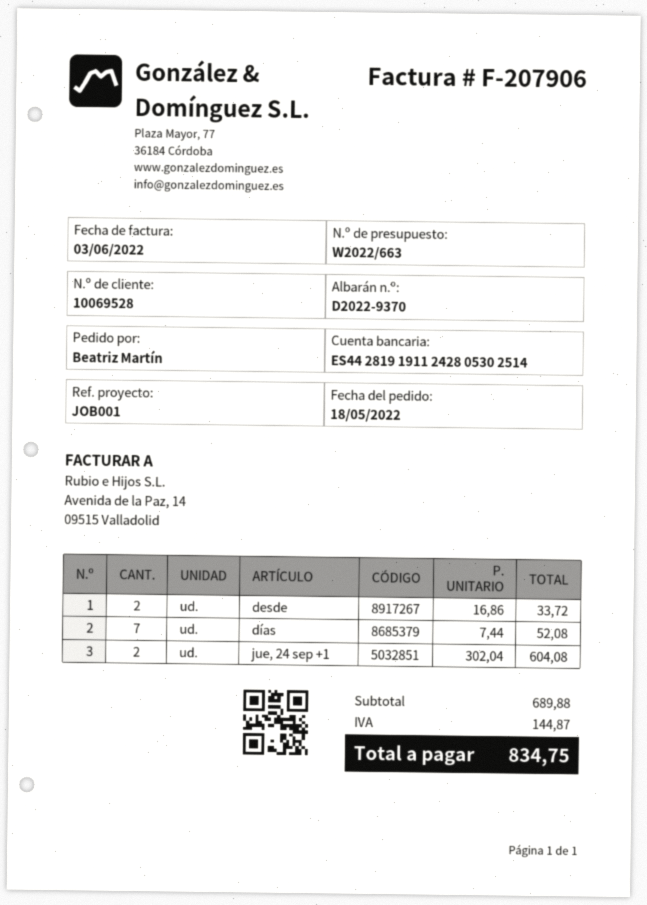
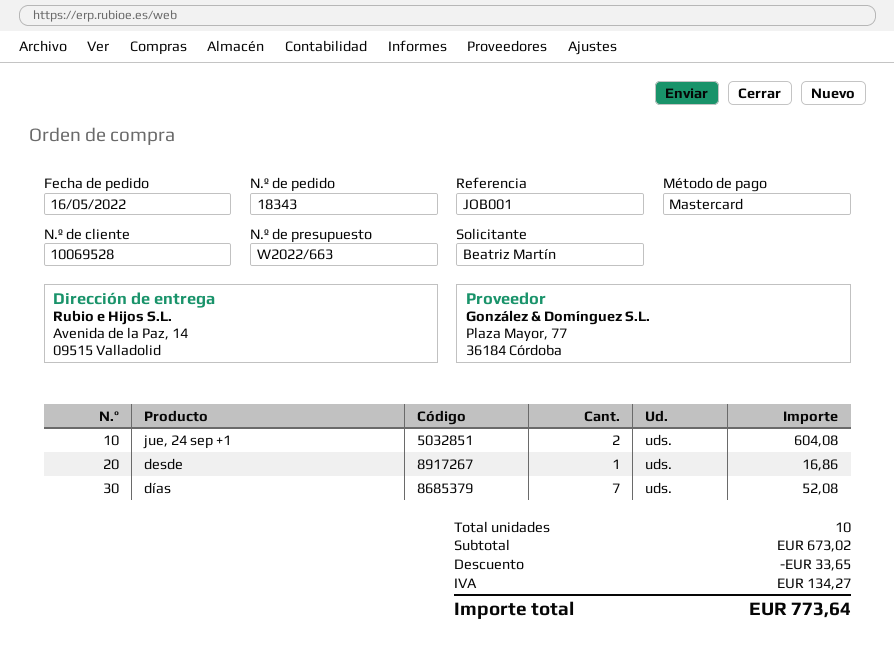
order date: 2022-05-18 -> 2022-05-16
desde: 2 for 33.72 -> 1 for 16.86
subtotal: 689.88 -> 673.02
discount: none -> 33.65
tax: 144.87 -> 134.27
total: 834.75 -> 773.64

